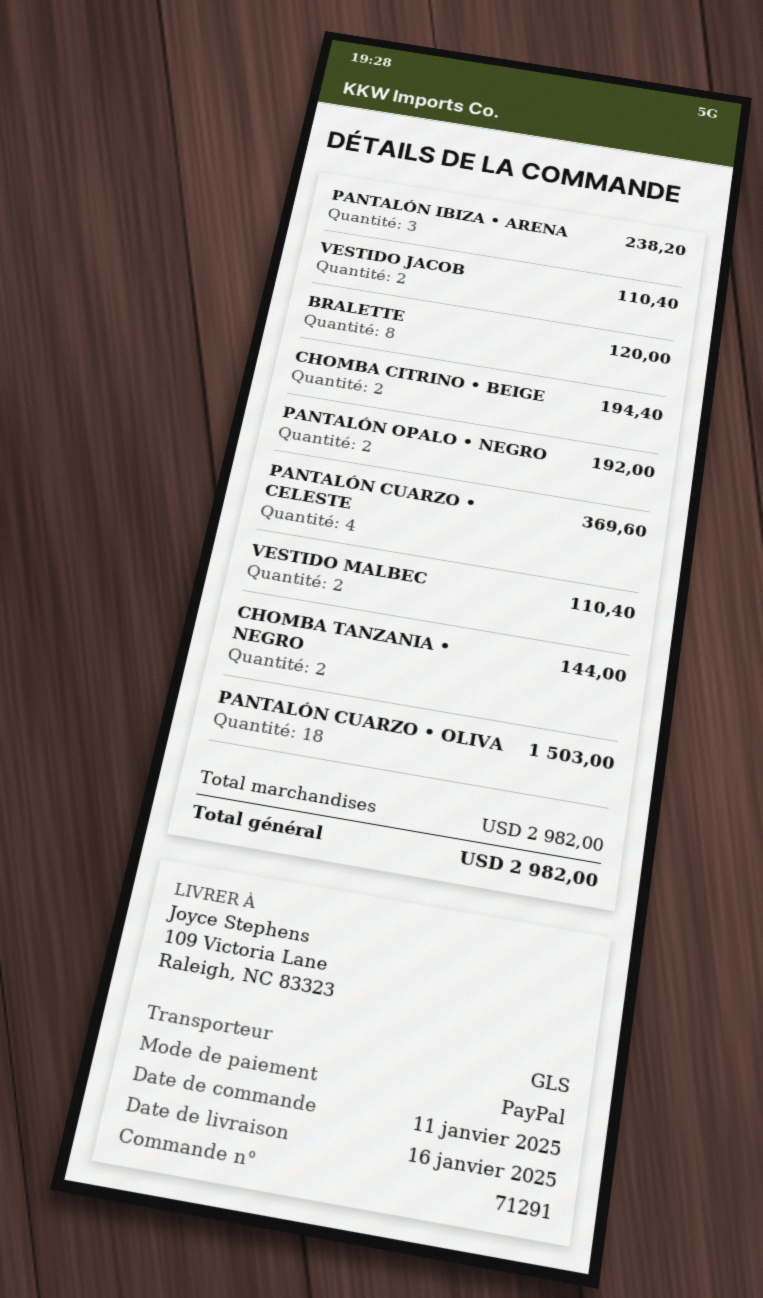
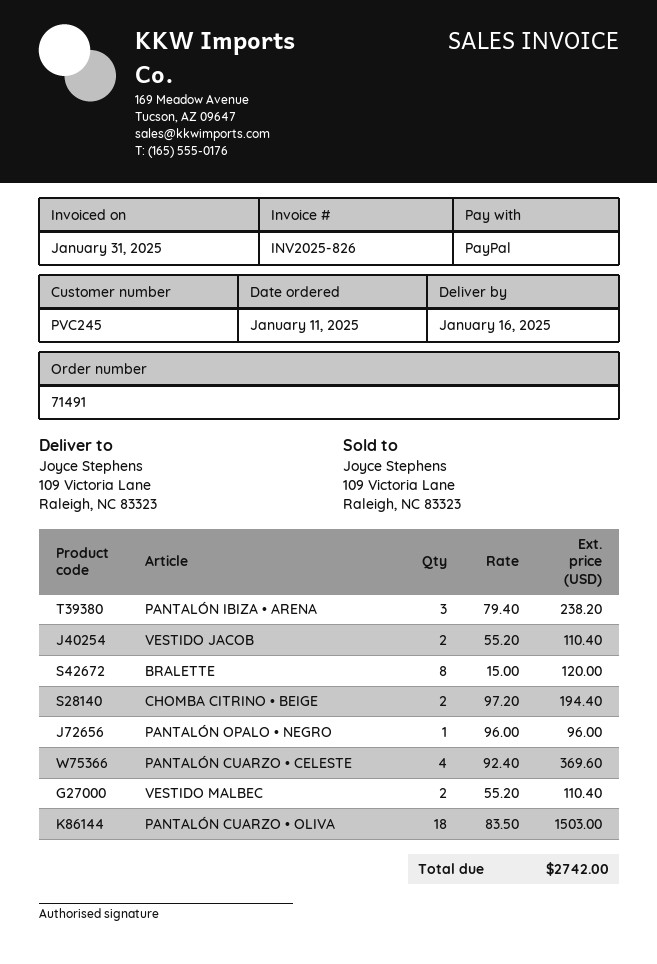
order number: 71291 -> 71491
PANTALÓN OPALO • NEGRO: 2 for 192.00 -> 1 for 96.00
CHOMBA TANZANIA • NEGRO: 2 for 144.00 -> none
total: 2982.00 -> 2742.00

